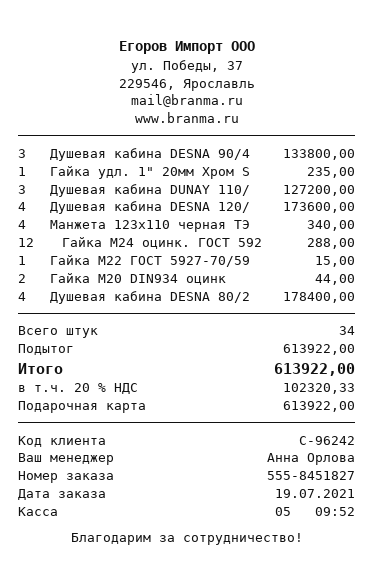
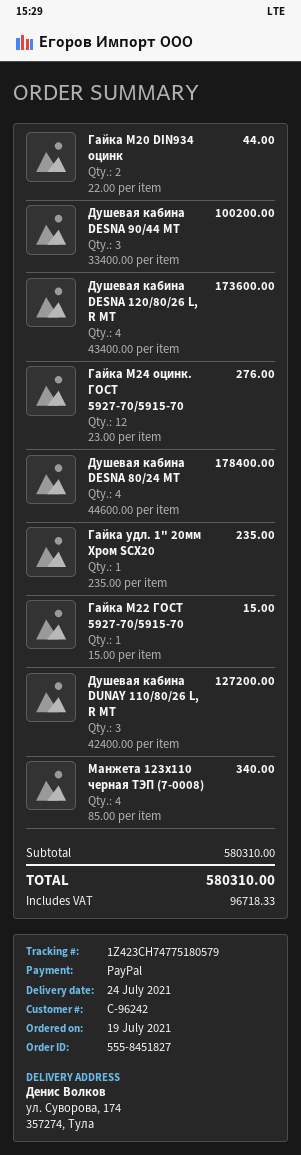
payment method: gift card -> PayPal
Душевая кабина DESNA 90/4: 3 for 133800.00 -> 3 for 100200.00
Гайка М24 оцинк. ГОСТ 592: 12 for 288.00 -> 12 for 276.00
subtotal: 613922.00 -> 580310.00
tax: 102320.33 -> 96718.33
total: 613922.00 -> 580310.00

